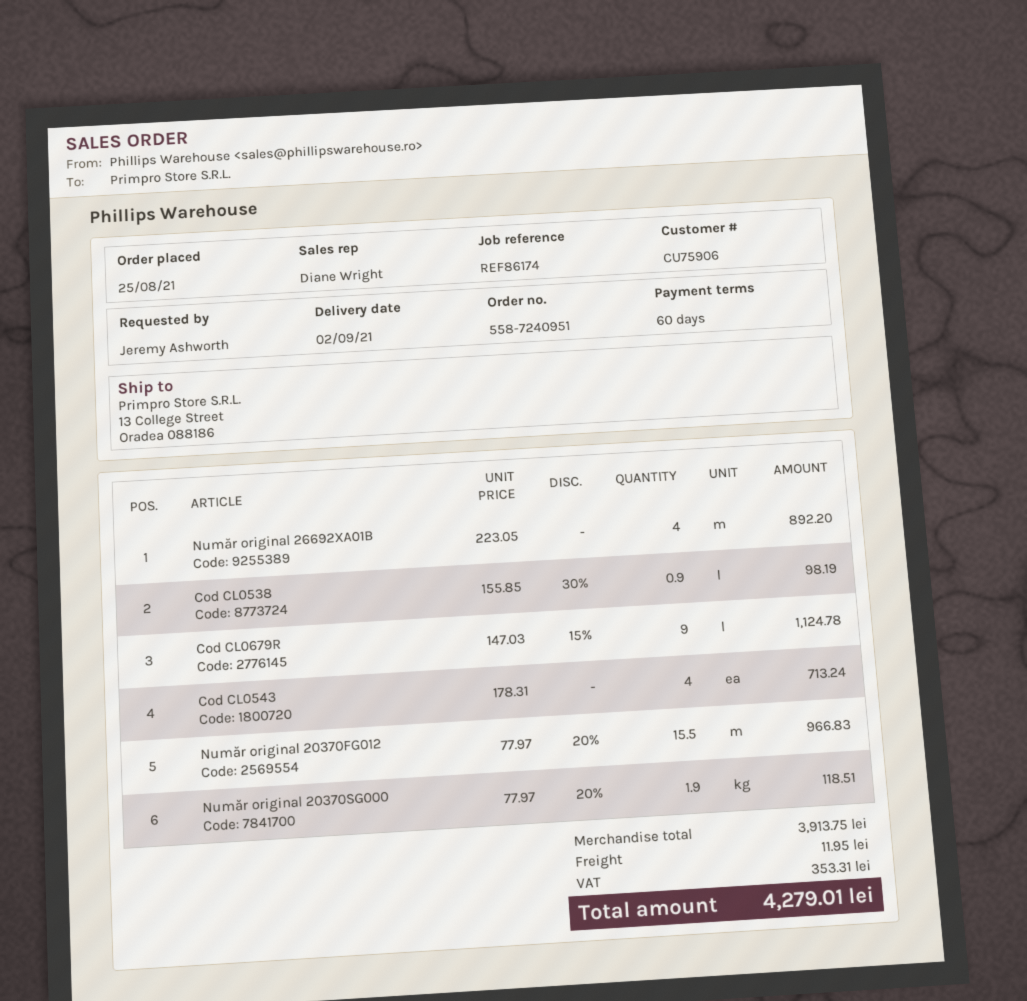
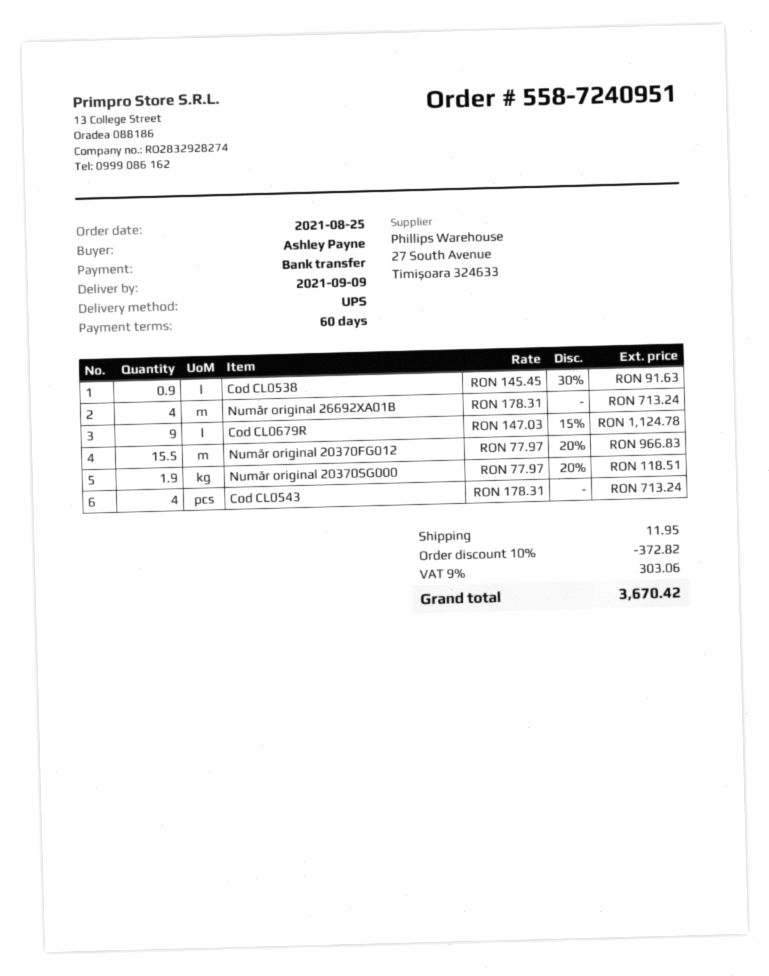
delivery date: 2021-09-02 -> 2021-09-09
ordered by: Jeremy Ashworth -> Ashley Payne
Număr original 26692XA01B: 4 x 223.05 = 892.20 -> 4 x 178.31 = 713.24
Cod CL0538: 0.9 x 155.85 - 30% = 98.19 -> 0.9 x 145.45 - 30% = 91.63
discount: none -> 10% = 372.82
tax: 353.31 -> 303.06
total: 4279.01 -> 3670.42

